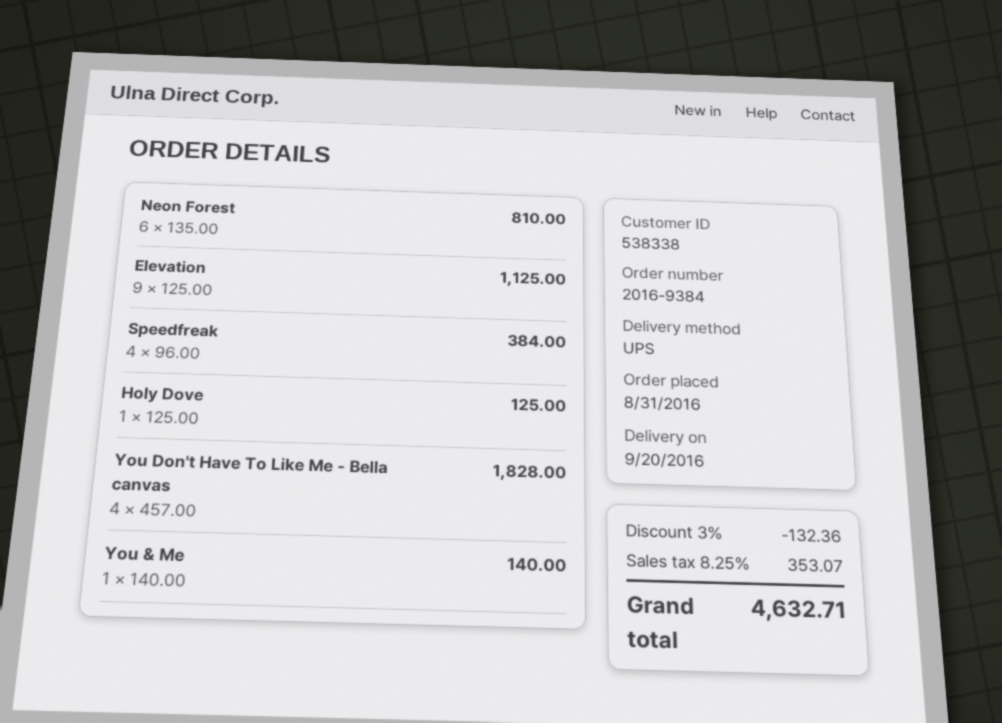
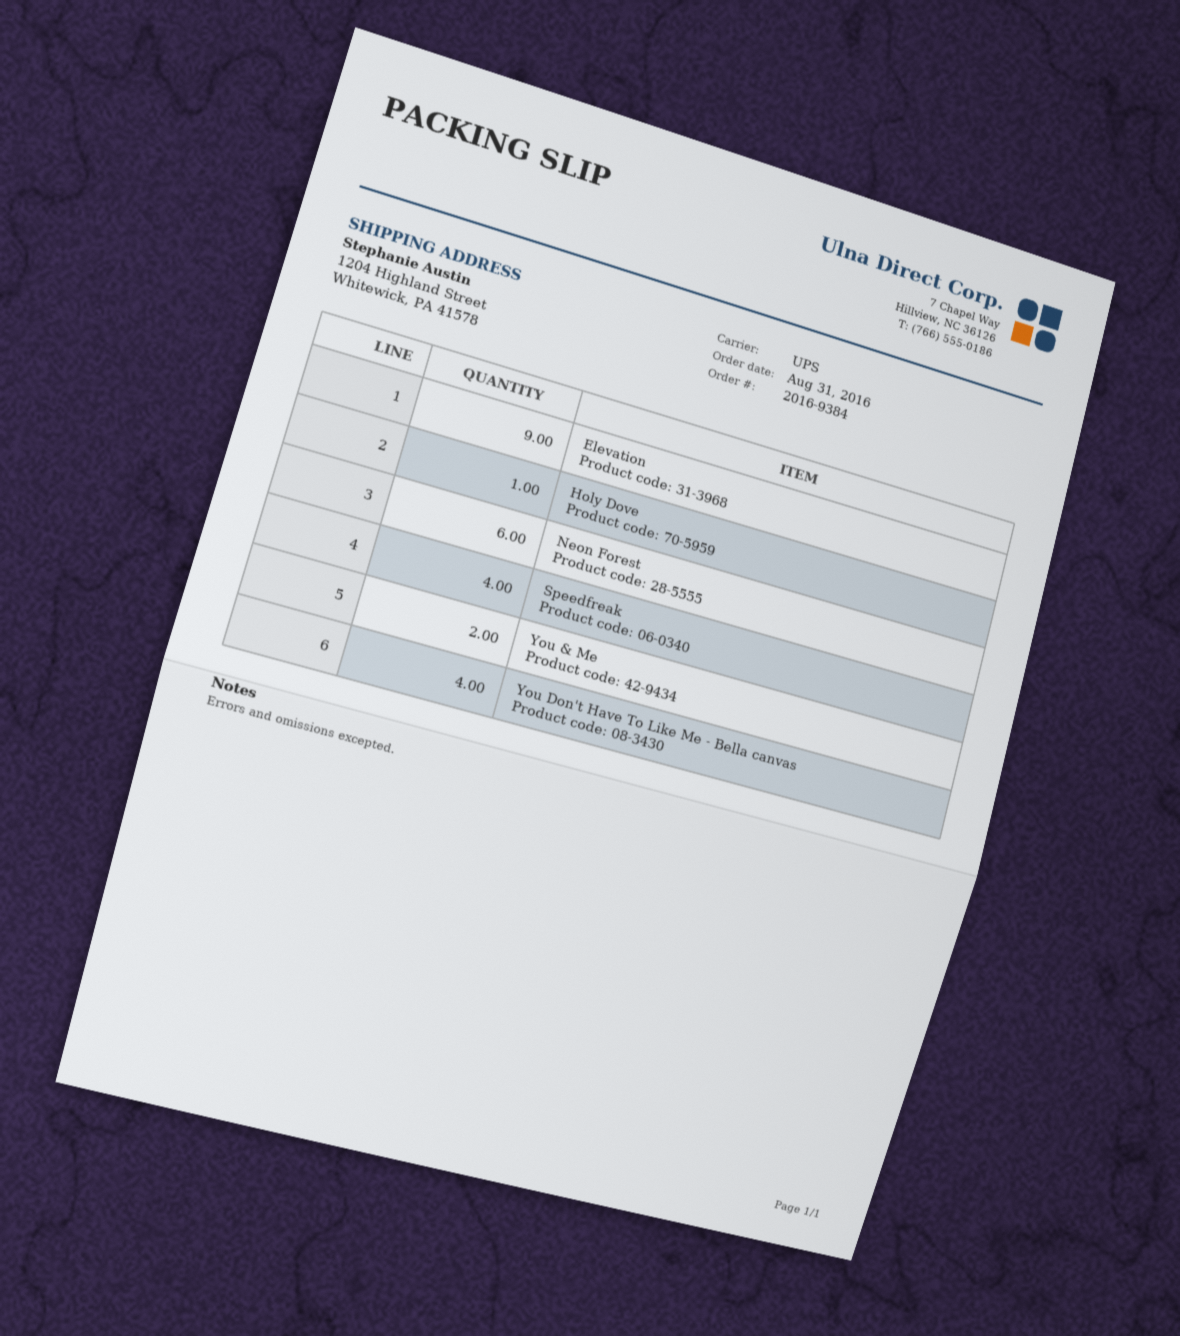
You & Me: 1 -> 2

